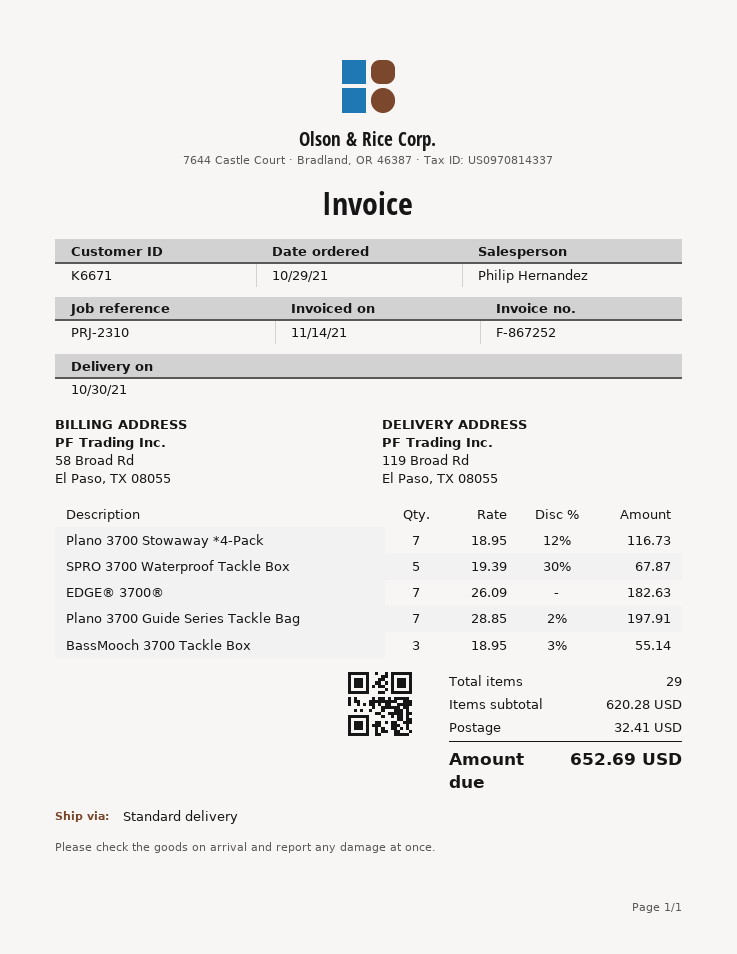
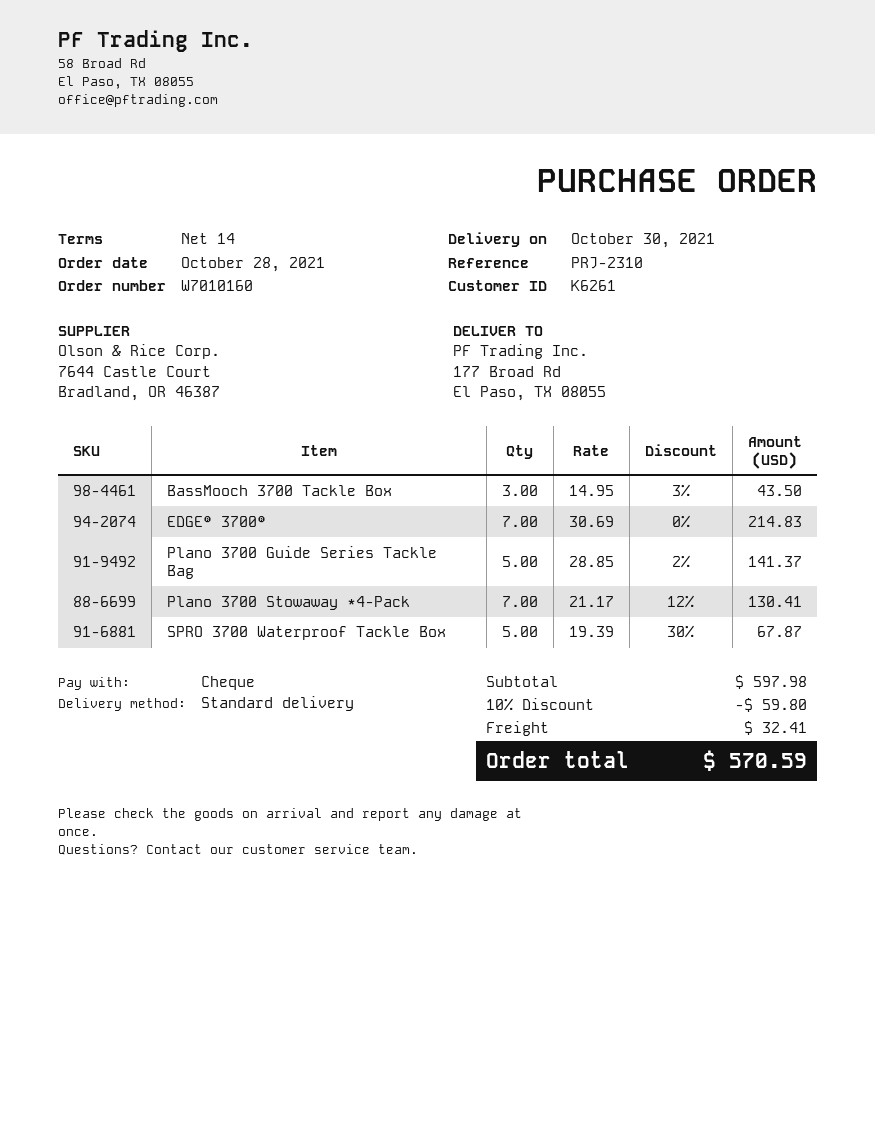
order date: 2021-10-29 -> 2021-10-28
customer number: K6671 -> K6261
ship to: 119 Broad Rd, El Paso, TX 08055 -> 177 Broad Rd, El Paso, TX 08055
Plano 3700 Stowaway *4-Pack: 7 x 18.95 - 12% = 116.73 -> 7 x 21.17 - 12% = 130.41
EDGE® 3700®: 7 x 26.09 = 182.63 -> 7 x 30.69 = 214.83
Plano 3700 Guide Series Tackle Bag: 7 x 28.85 - 2% = 197.91 -> 5 x 28.85 - 2% = 141.37
BassMooch 3700 Tackle Box: 3 x 18.95 - 3% = 55.14 -> 3 x 14.95 - 3% = 43.50
subtotal: 620.28 -> 597.98
discount: none -> 10% = 59.80
total: 652.69 -> 570.59

